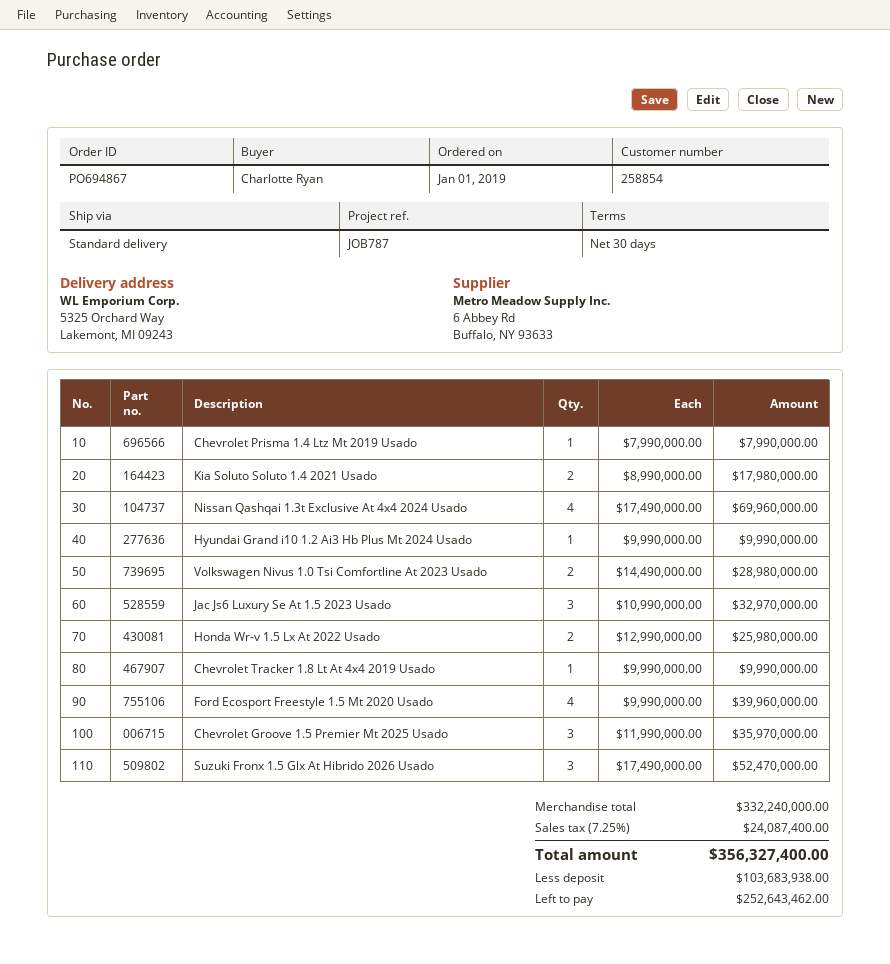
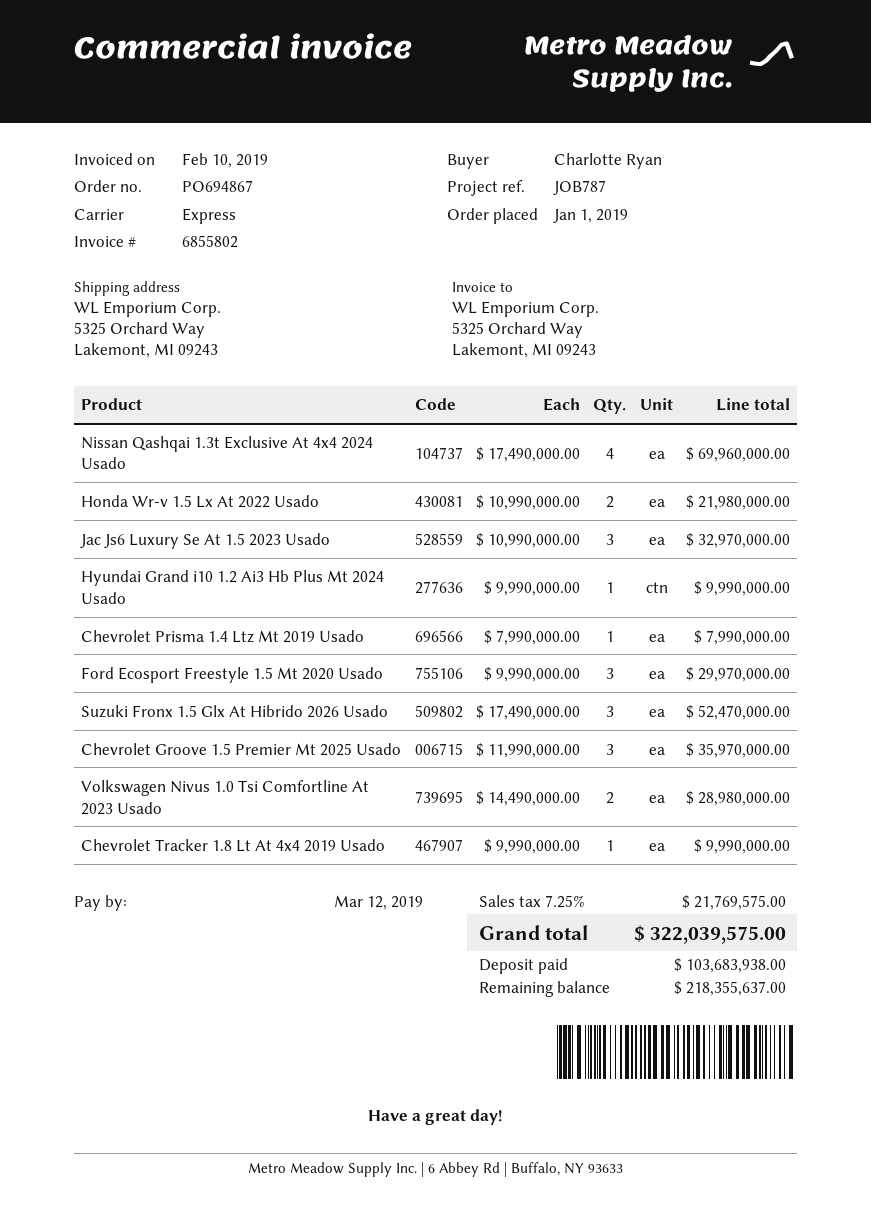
shipping method: standard -> express
Kia Soluto Soluto 1.4 2021 Usado: 2 x 8990000.00 = 17980000.00 -> none
Honda Wr-v 1.5 Lx At 2022 Usado: 2 x 12990000.00 = 25980000.00 -> 2 x 10990000.00 = 21980000.00
Ford Ecosport Freestyle 1.5 Mt 2020 Usado: 4 x 9990000.00 = 39960000.00 -> 3 x 9990000.00 = 29970000.00
tax: 7.25% = 24087400.00 -> 7.25% = 21769575.00
total: 356327400.00 -> 322039575.00
balance: 252643462.00 -> 218355637.00

